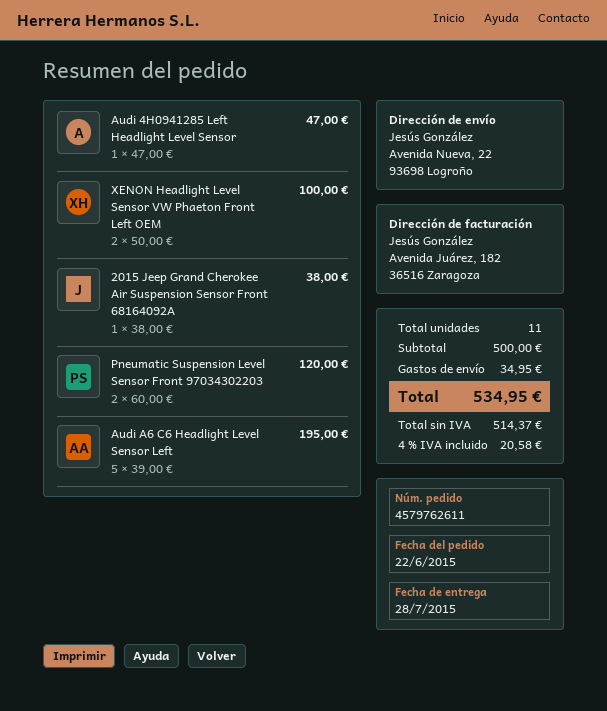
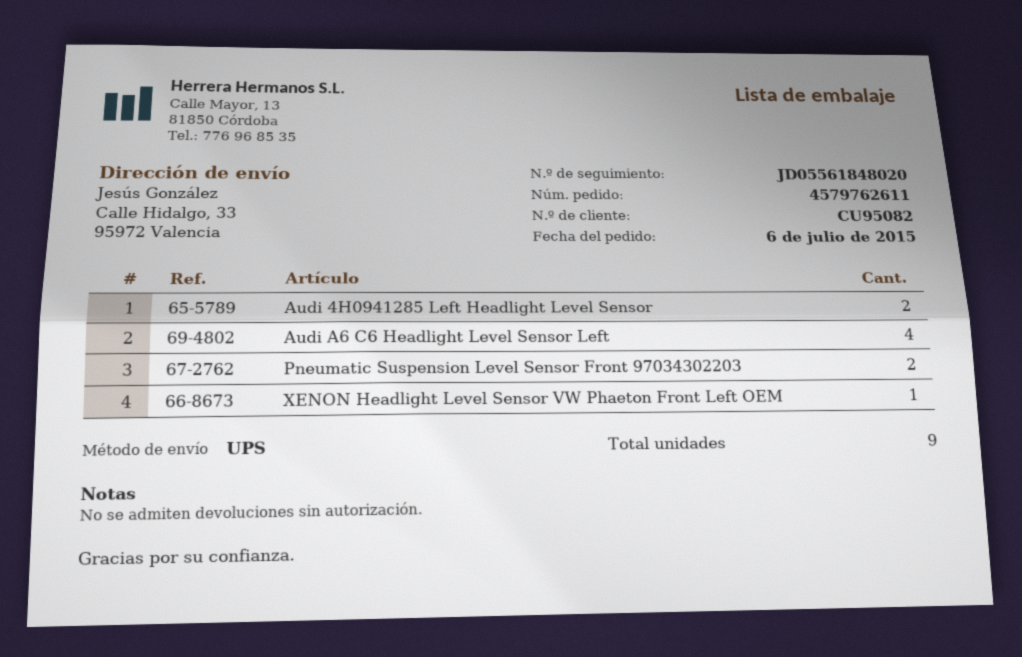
order date: 2015-06-22 -> 2015-07-06
ship to: Avenida Nueva, 22, 93698 Logroño -> Calle Hidalgo, 33, 95972 Valencia
Audi 4H0941285 Left Headlight Level Sensor: 1 -> 2
XENON Headlight Level Sensor VW Phaeton Front Left OEM: 2 -> 1
2015 Jeep Grand Cherokee Air Suspension Sensor Front 68164092A: 1 -> none
Audi A6 C6 Headlight Level Sensor Left: 5 -> 4
total quantity: 11 -> 9

